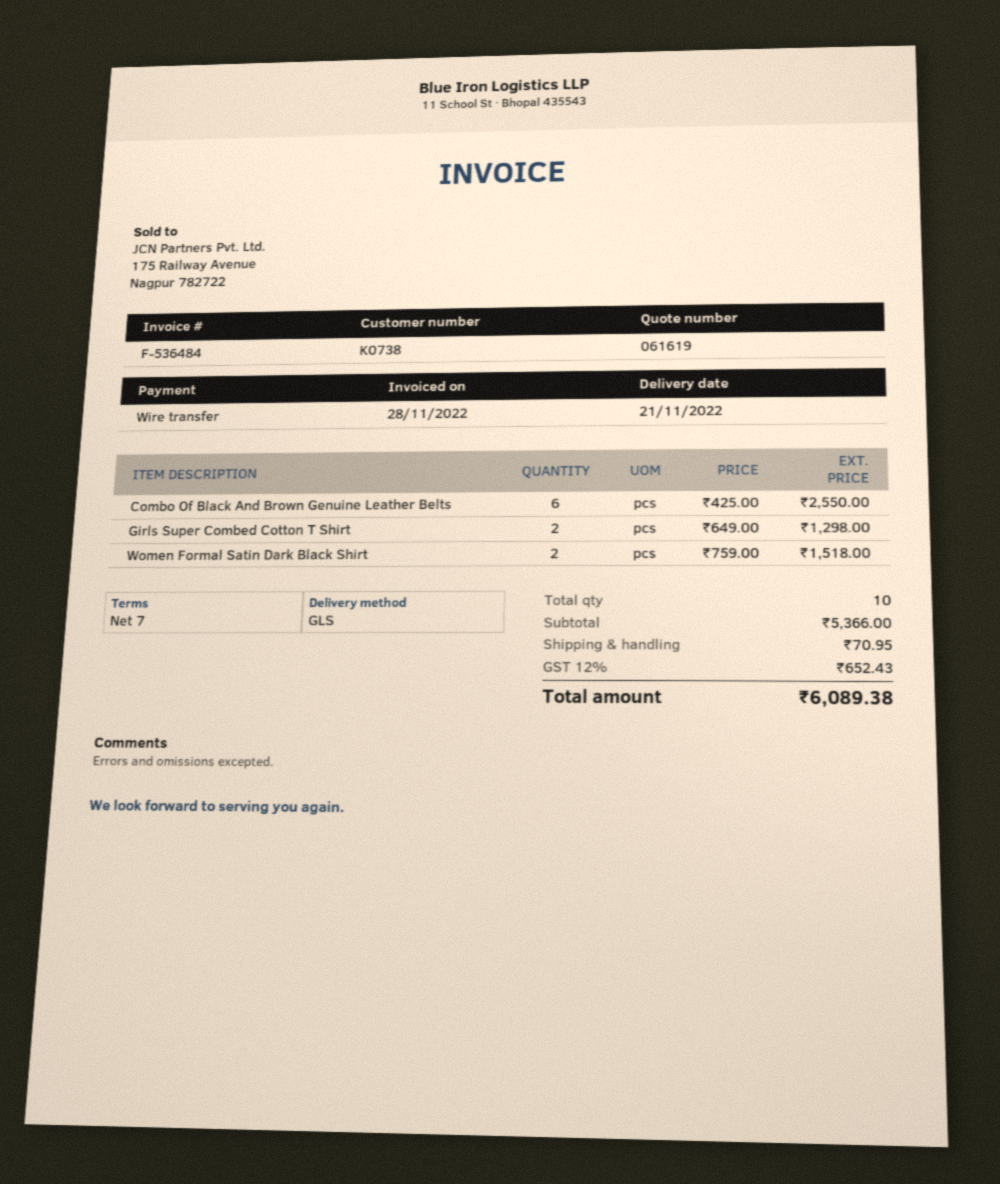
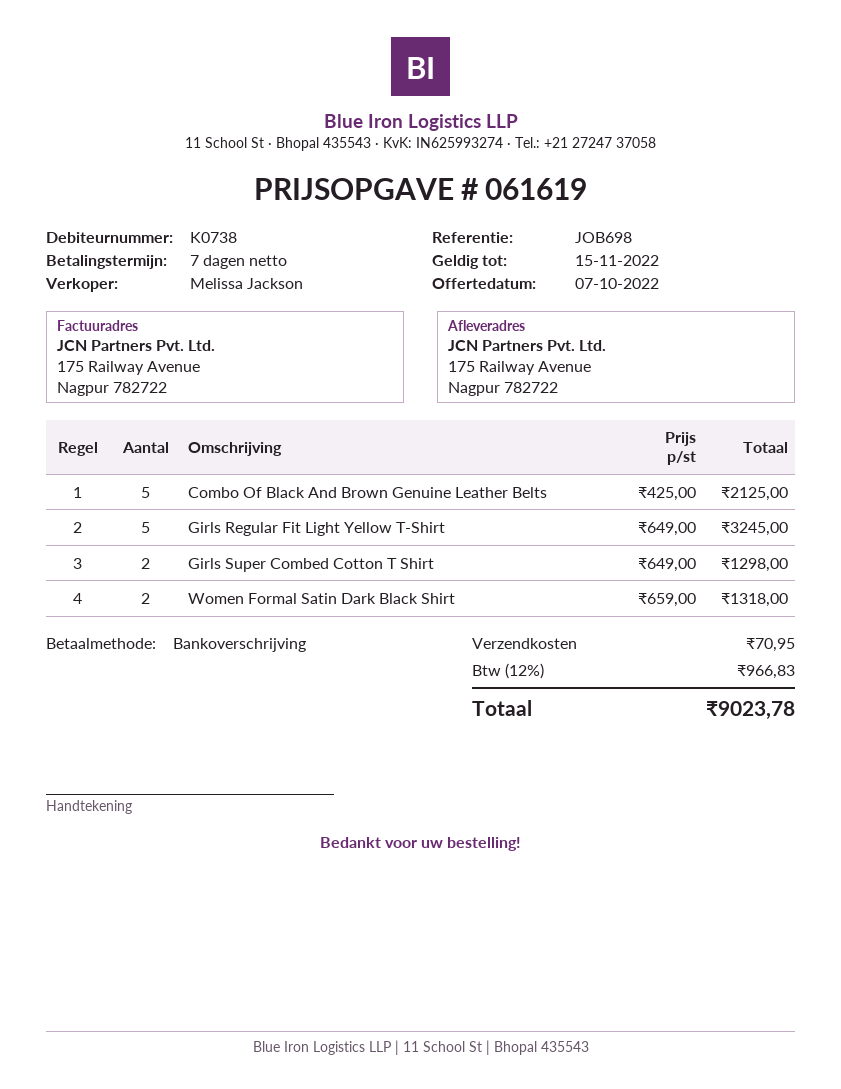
Combo Of Black And Brown Genuine Leather Belts: 6 x 425.00 = 2550.00 -> 5 x 425.00 = 2125.00
Women Formal Satin Dark Black Shirt: 2 x 759.00 = 1518.00 -> 2 x 659.00 = 1318.00
Girls Regular Fit Light Yellow T-Shirt: none -> 5 x 649.00 = 3245.00
tax: 12% = 652.43 -> 12% = 966.83
total: 6089.38 -> 9023.78

